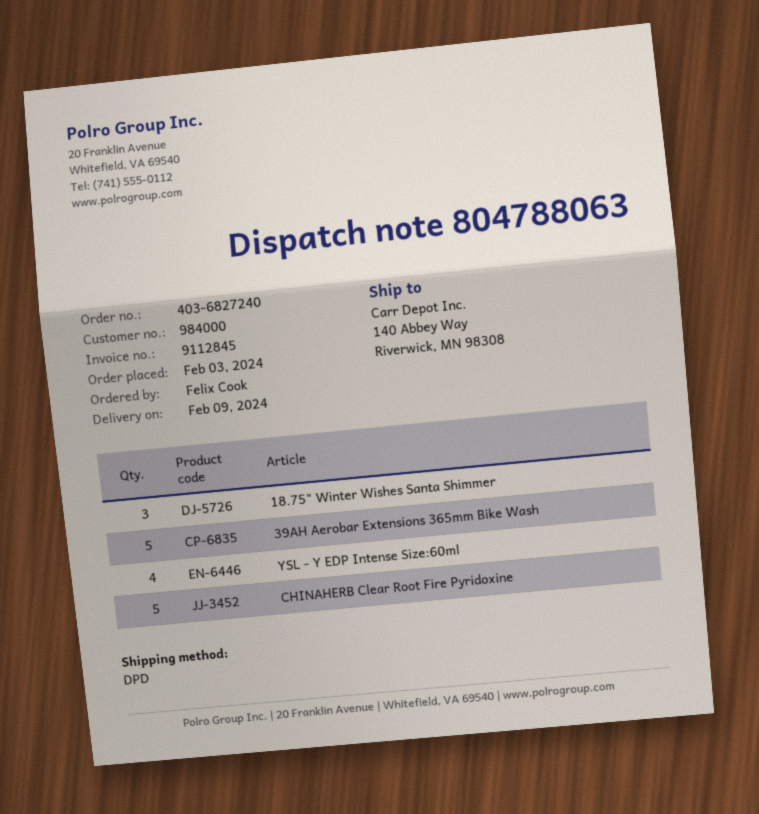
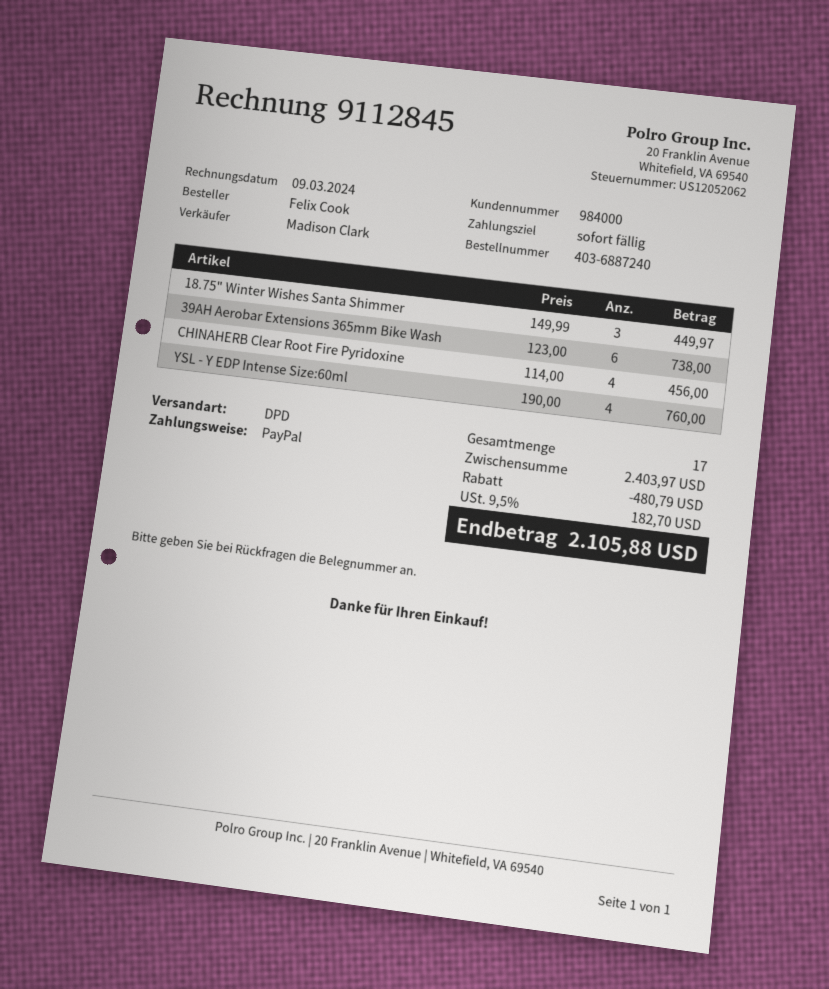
order number: 403-6827240 -> 403-6887240
39AH Aerobar Extensions 365mm Bike Wash: 5 -> 6
CHINAHERB Clear Root Fire Pyridoxine: 5 -> 4

